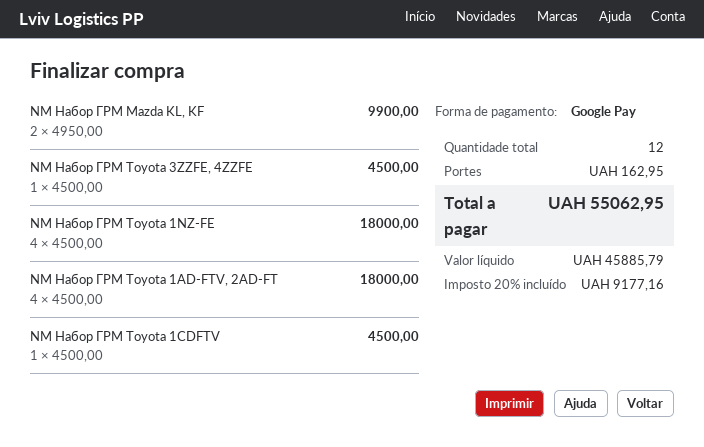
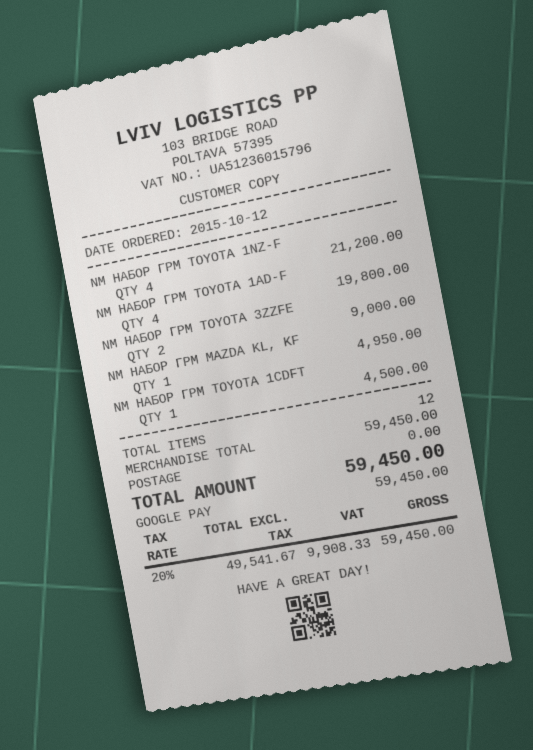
NM Набор ГРМ Mazda KL, KF: 2 for 9900.00 -> 1 for 4950.00
NM Набор ГРМ Toyota 3ZZFE, 4ZZFE: 1 for 4500.00 -> 2 for 9000.00
NM Набор ГРМ Toyota 1NZ-FE: 4 for 18000.00 -> 4 for 21200.00
NM Набор ГРМ Toyota 1AD-FTV, 2AD-FT: 4 for 18000.00 -> 4 for 19800.00
shipping: 162.95 -> 0.00
net: 45885.79 -> 49541.67
tax: 20% = 9177.16 -> 20% = 9908.33
total: 55062.95 -> 59450.00

